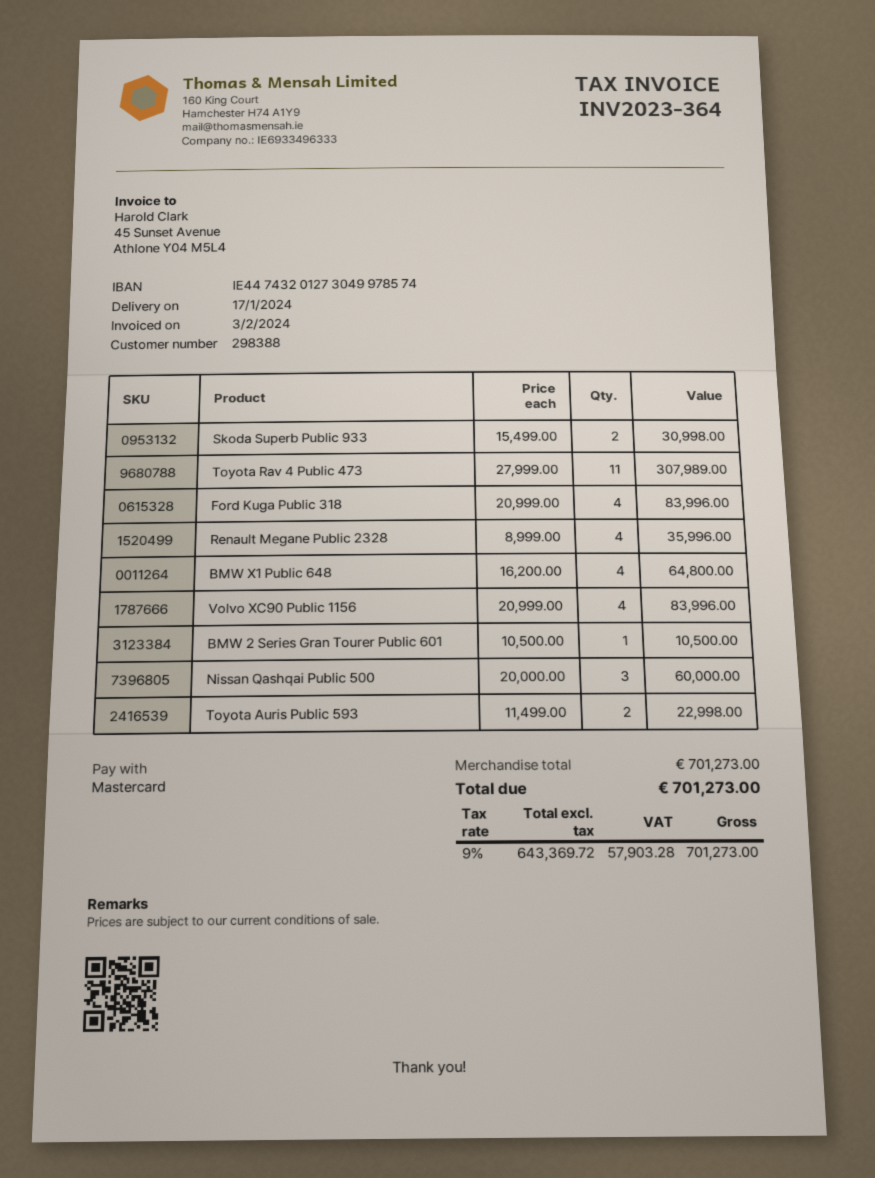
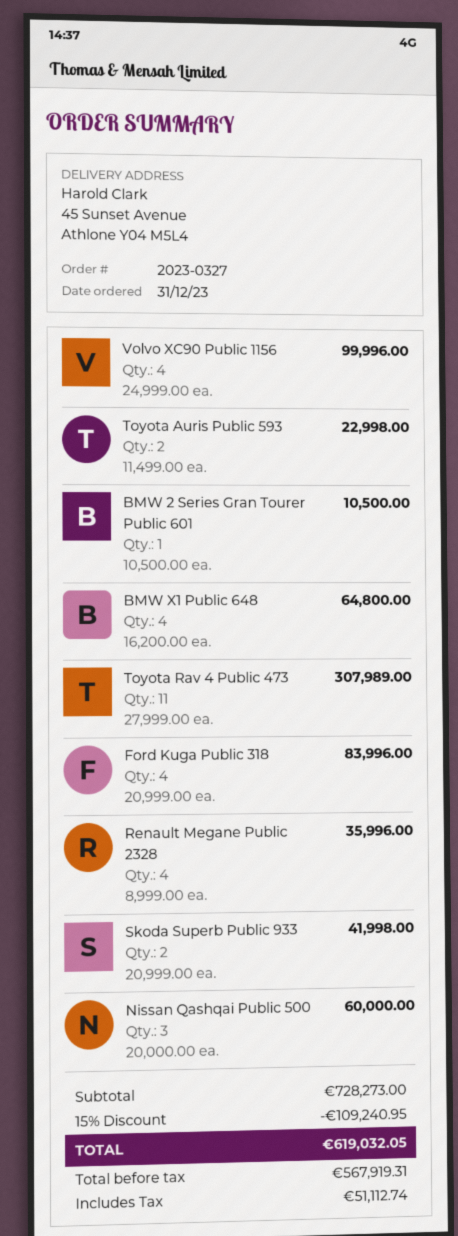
Skoda Superb Public 933: 2 x 15499.00 = 30998.00 -> 2 x 20999.00 = 41998.00
Volvo XC90 Public 1156: 4 x 20999.00 = 83996.00 -> 4 x 24999.00 = 99996.00
subtotal: 701273.00 -> 728273.00
discount: none -> 15% = 109240.95
net: 643369.72 -> 567919.31
tax: 57903.28 -> 51112.74
total: 701273.00 -> 619032.05

